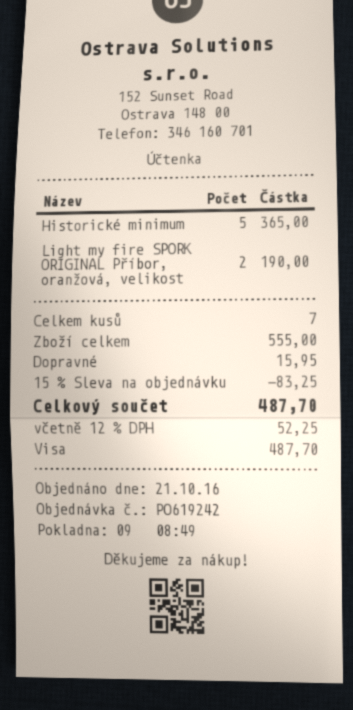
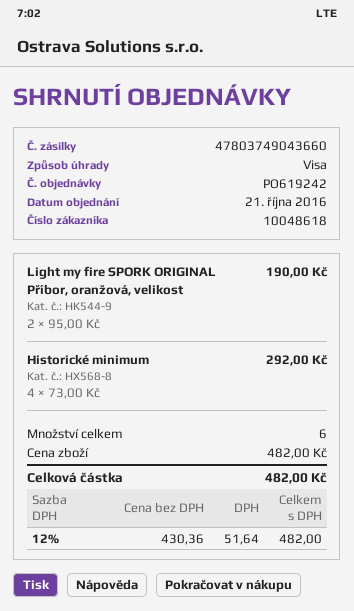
Historické minimum: 5 for 365.00 -> 4 for 292.00
total quantity: 7 -> 6
subtotal: 555.00 -> 482.00
discount: 15% = 83.25 -> none
shipping: 15.95 -> none
tax: 12% = 52.25 -> 12% = 51.64
total: 487.70 -> 482.00

